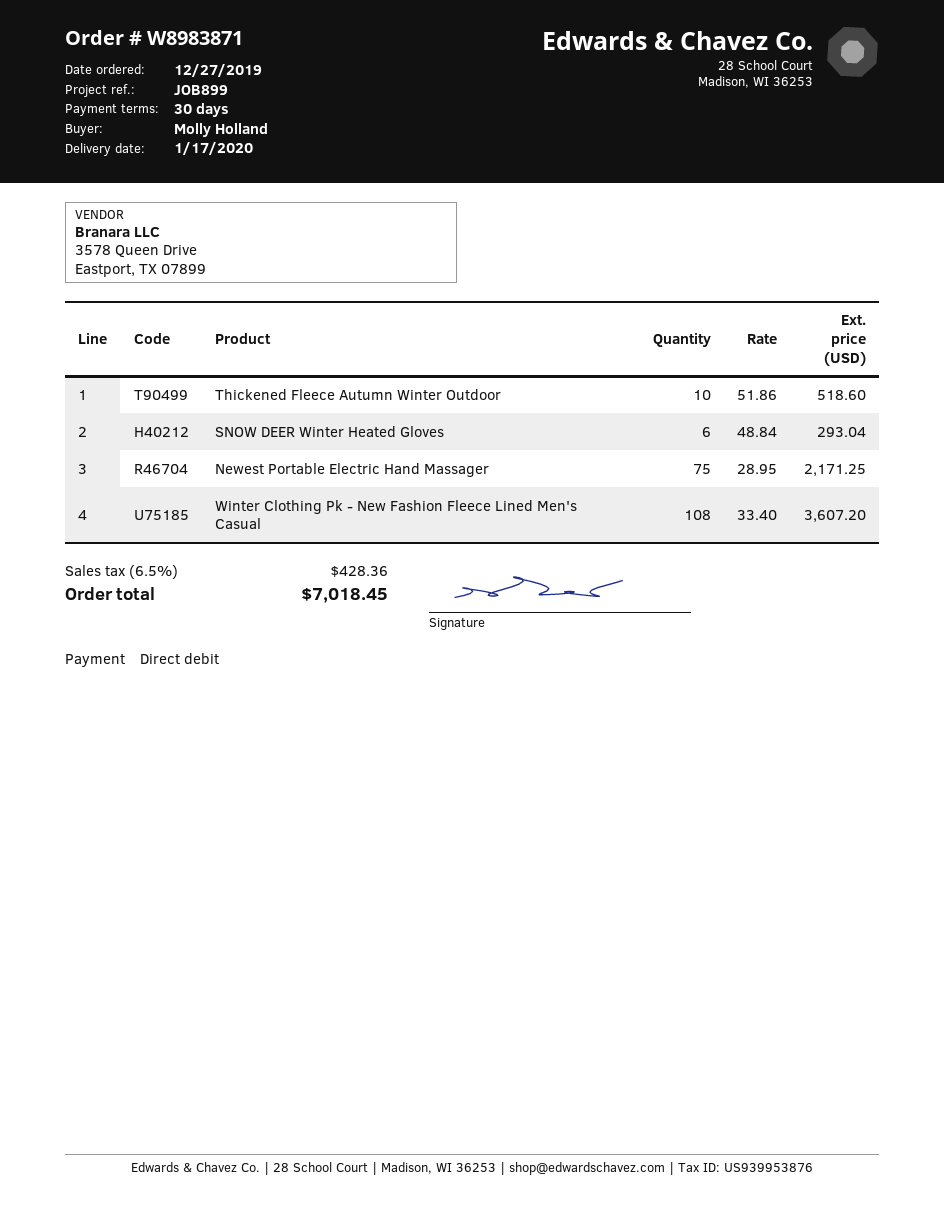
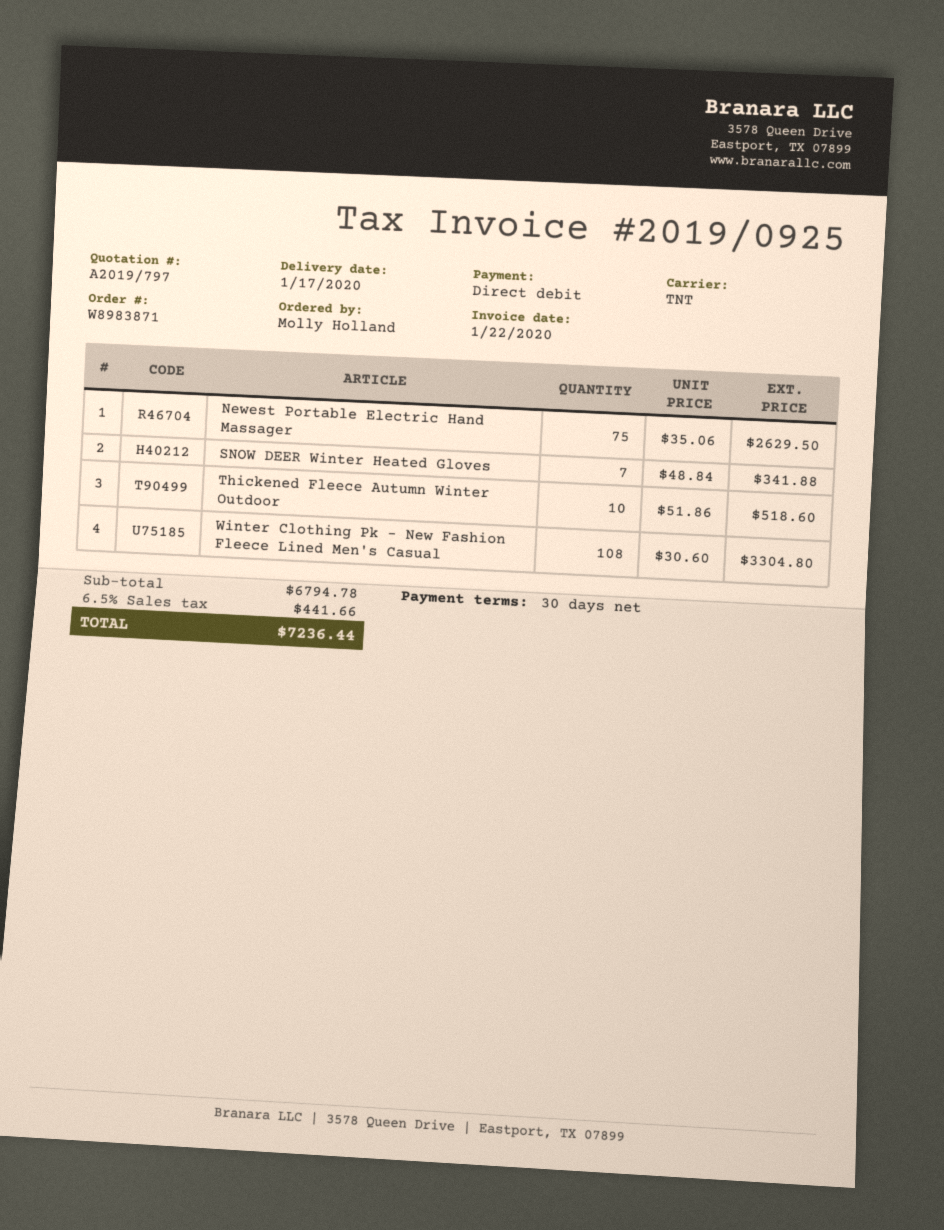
SNOW DEER Winter Heated Gloves: 6 x 48.84 = 293.04 -> 7 x 48.84 = 341.88
Newest Portable Electric Hand Massager: 75 x 28.95 = 2171.25 -> 75 x 35.06 = 2629.50
Winter Clothing Pk - New Fashion Fleece Lined Men's Casual: 108 x 33.40 = 3607.20 -> 108 x 30.60 = 3304.80
tax: 6.5% = 428.36 -> 6.5% = 441.66
total: 7018.45 -> 7236.44

